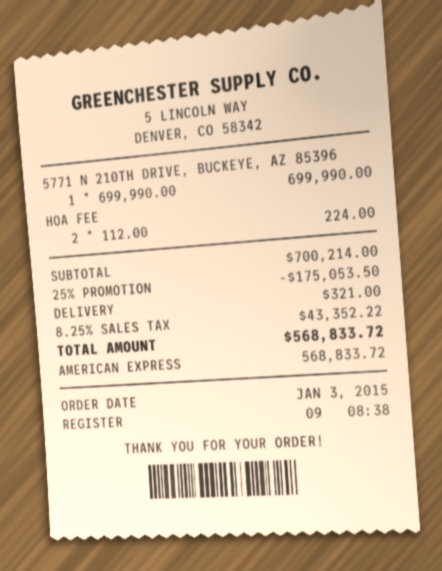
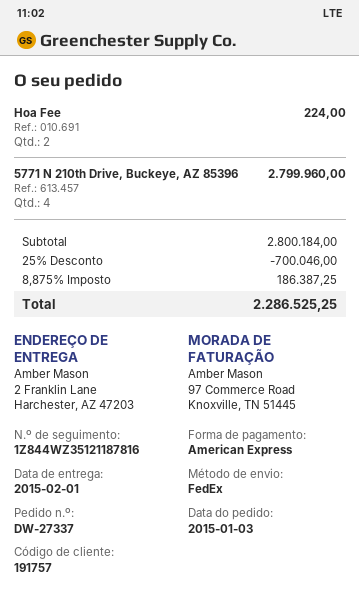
5771 N 210TH DRIVE, BUCKEYE, AZ 85396: 1 for 699990.00 -> 4 for 2799960.00
subtotal: 700214.00 -> 2800184.00
discount: 25% = 175053.50 -> 25% = 700046.00
shipping: 321.00 -> none
tax: 8.25% = 43352.22 -> 8.875% = 186387.25
total: 568833.72 -> 2286525.25

